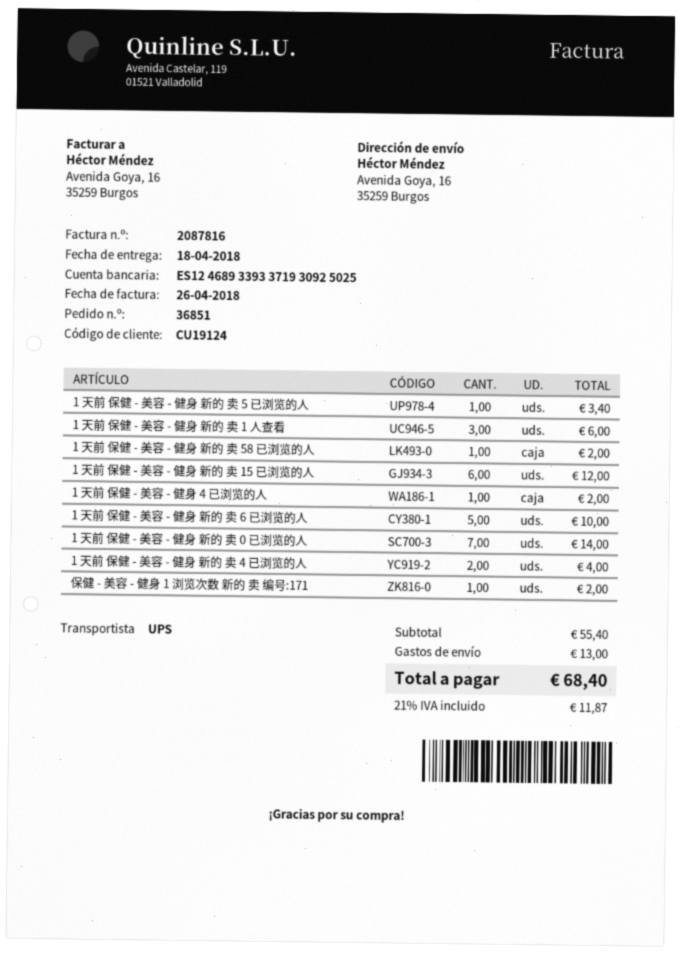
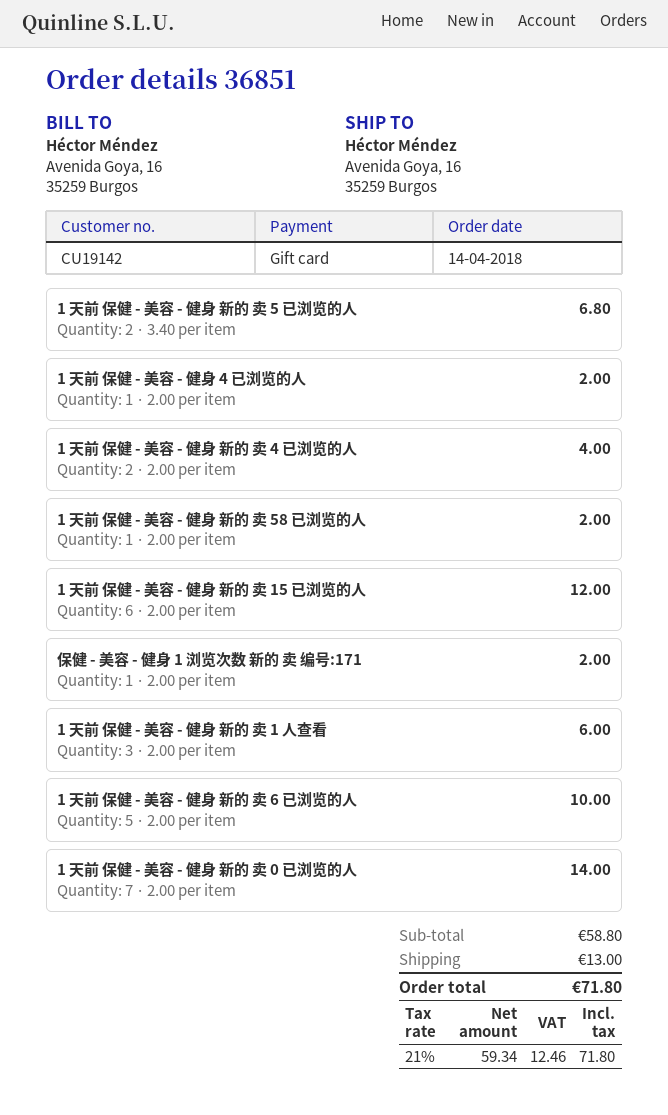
customer number: CU19124 -> CU19142
1 天前 保健 - 美容 - 健身 新的 卖 5 已浏览的人: 1 for 3.40 -> 2 for 6.80
subtotal: 55.40 -> 58.80
tax: 21% = 11.87 -> 21% = 12.46
total: 68.40 -> 71.80

